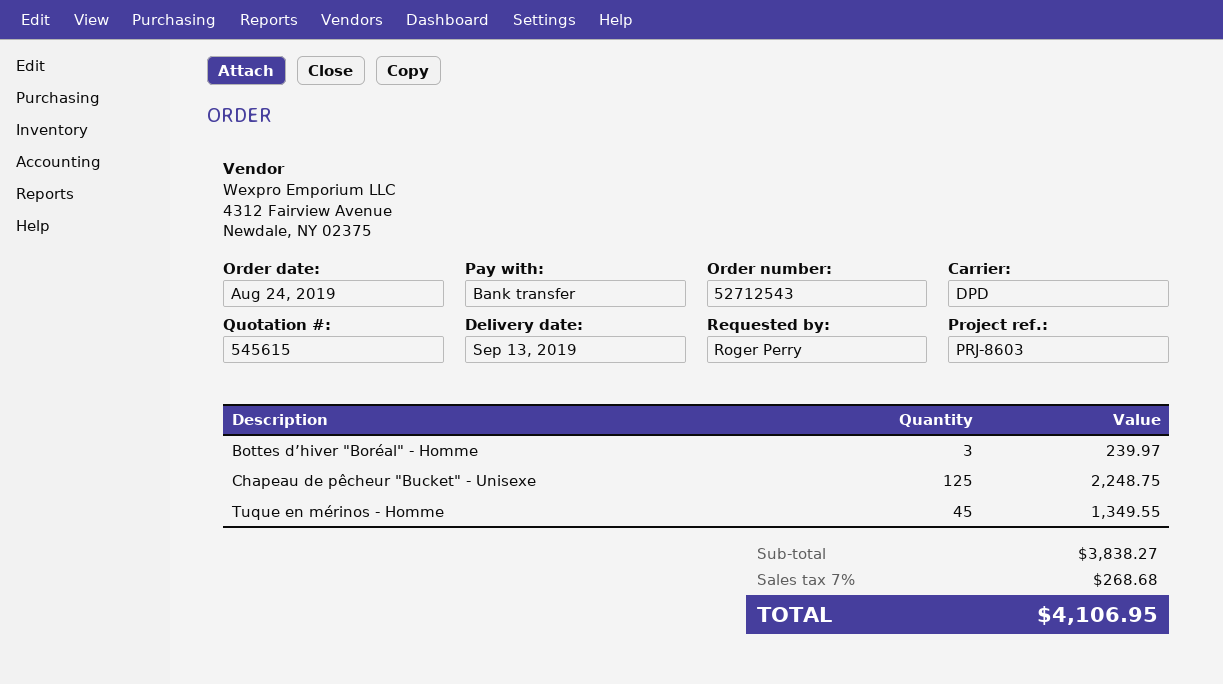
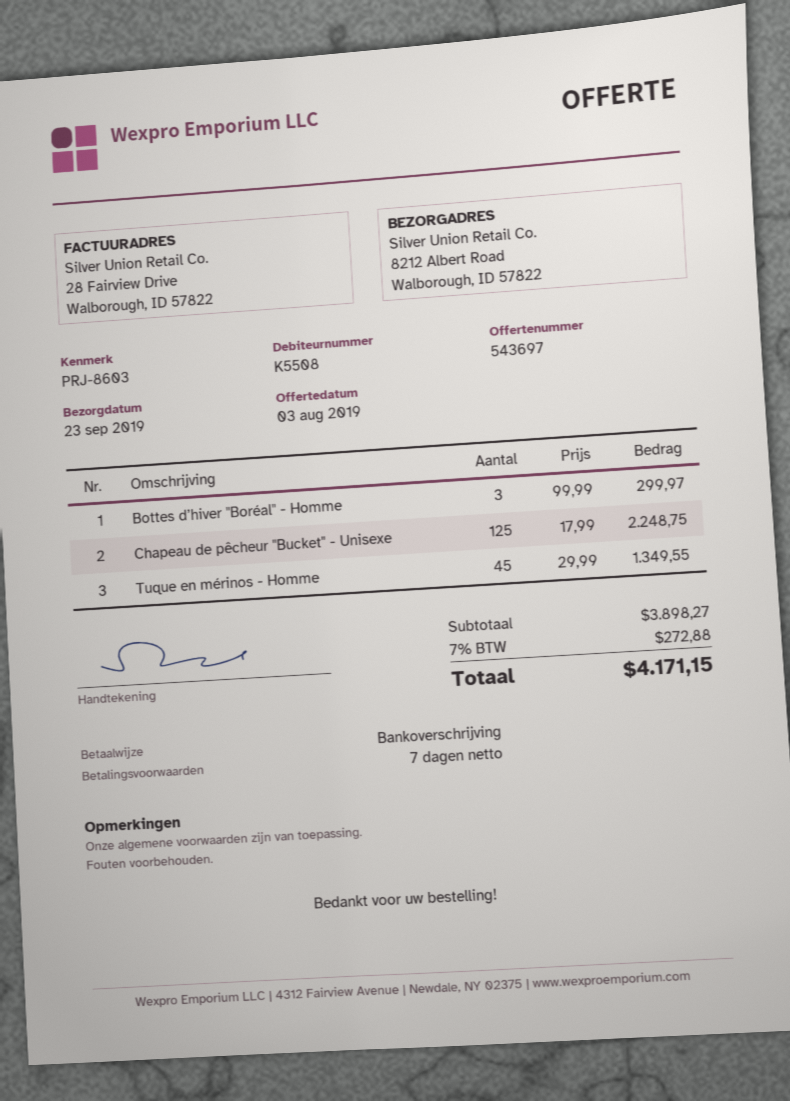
quote number: 545615 -> 543697
delivery date: 2019-09-13 -> 2019-09-23
Bottes d’hiver "Boréal" - Homme: 3 for 239.97 -> 3 for 299.97
subtotal: 3838.27 -> 3898.27
tax: 7% = 268.68 -> 7% = 272.88
total: 4106.95 -> 4171.15

